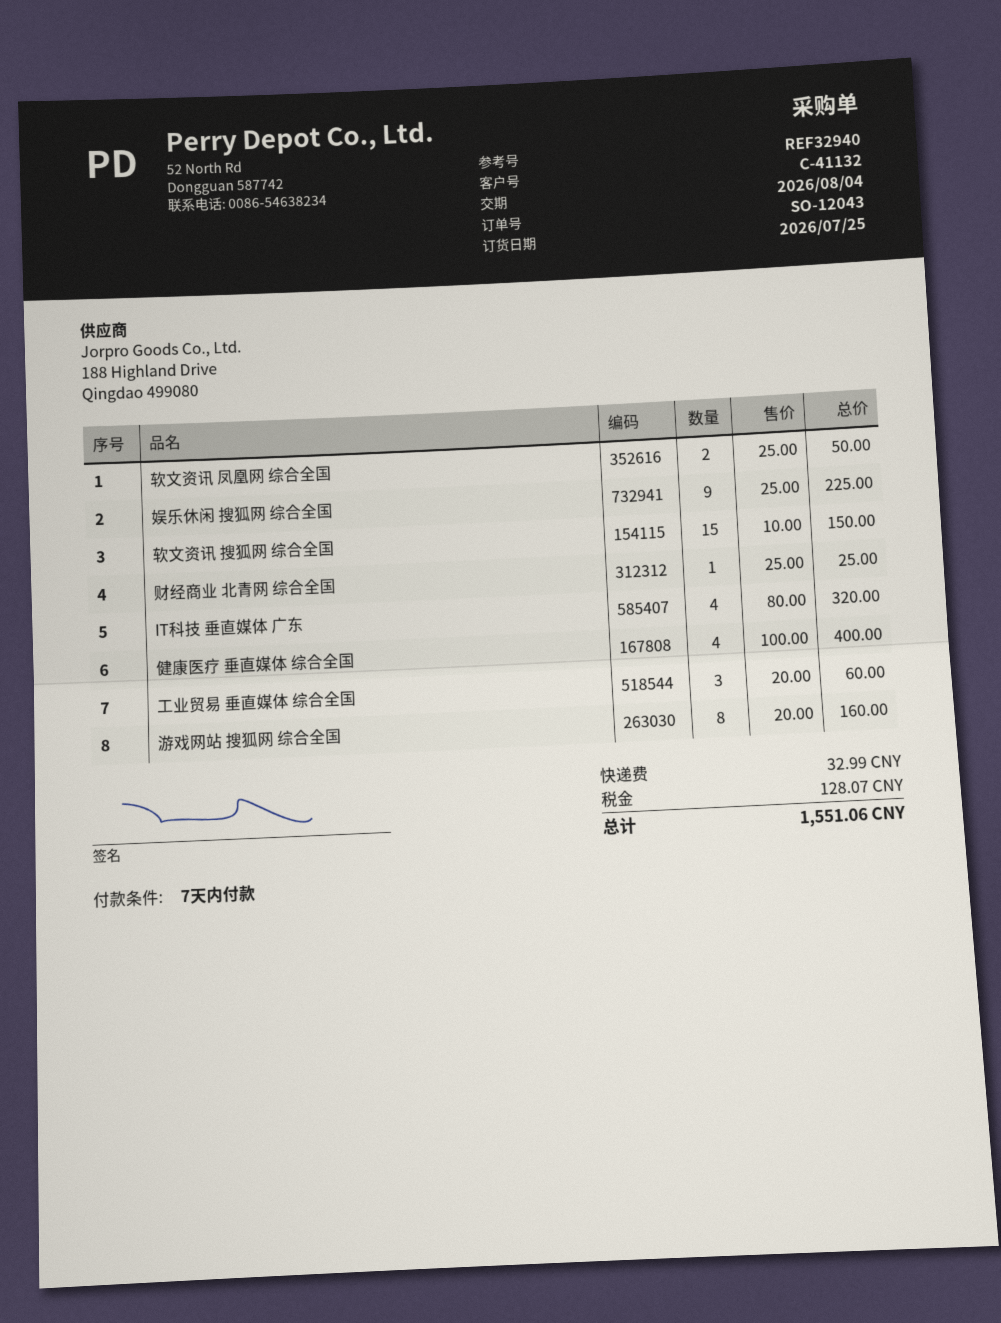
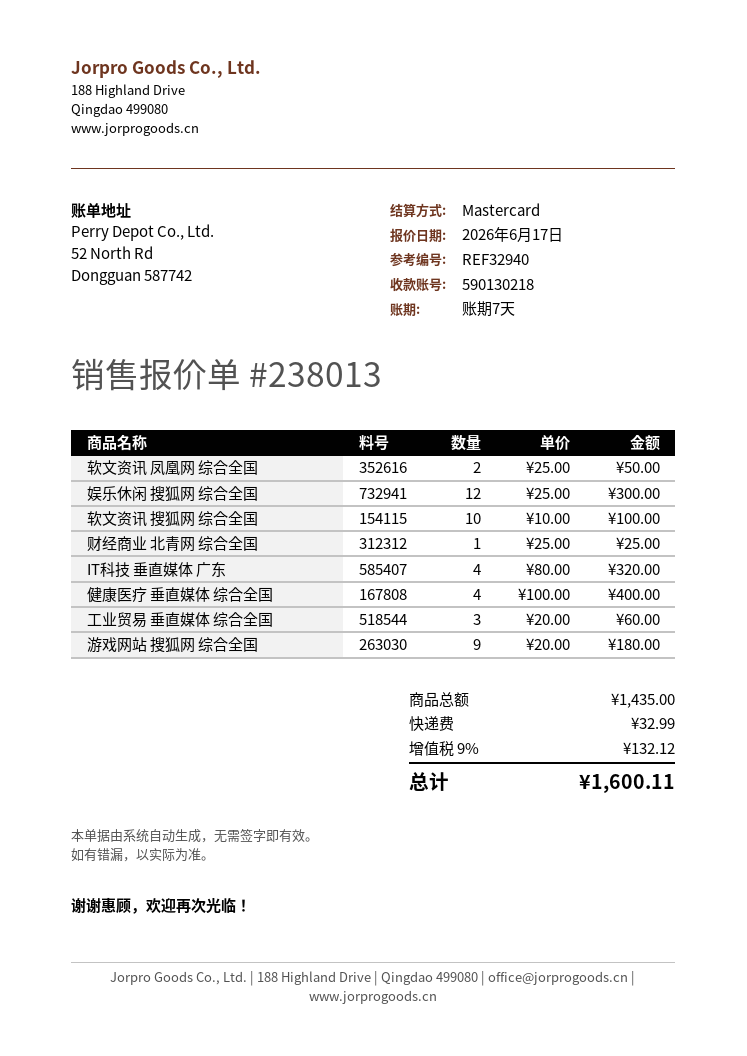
娱乐休闲 搜狐网 综合全国: 9 x 25.00 = 225.00 -> 12 x 25.00 = 300.00
软文资讯 搜狐网 综合全国: 15 x 10.00 = 150.00 -> 10 x 10.00 = 100.00
游戏网站 搜狐网 综合全国: 8 x 20.00 = 160.00 -> 9 x 20.00 = 180.00
tax: 128.07 -> 132.12
total: 1551.06 -> 1600.11

